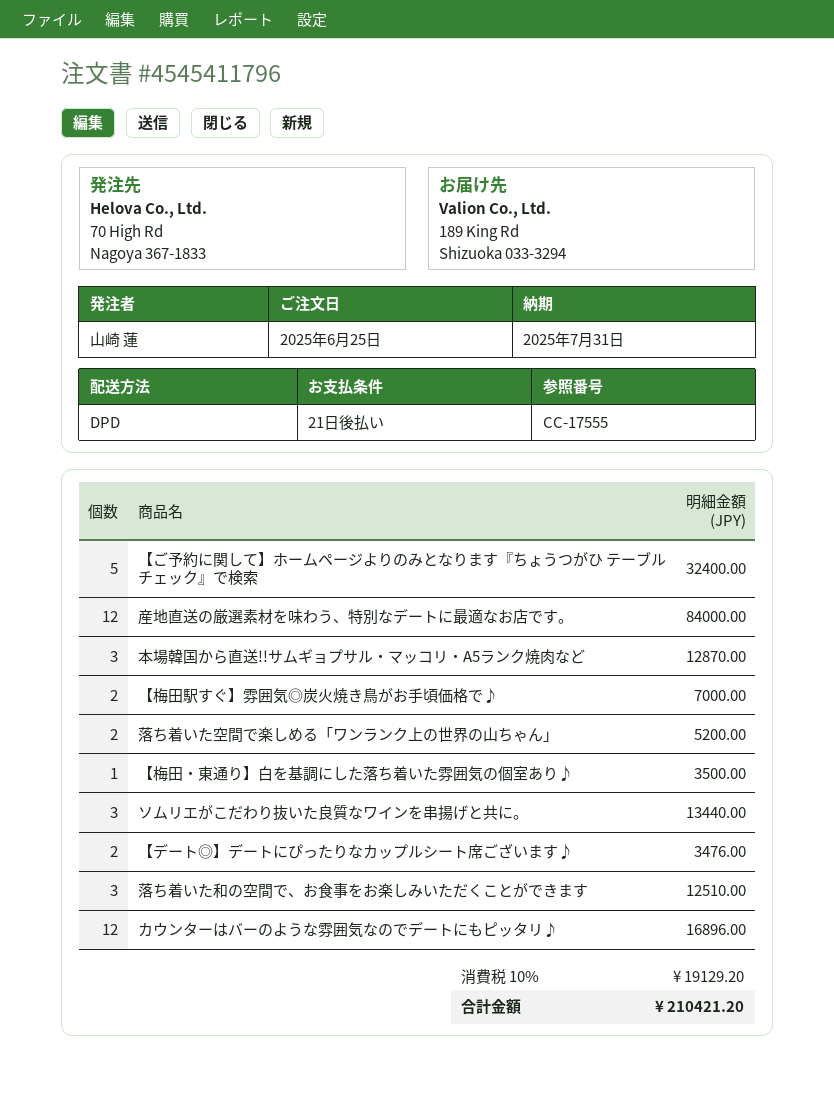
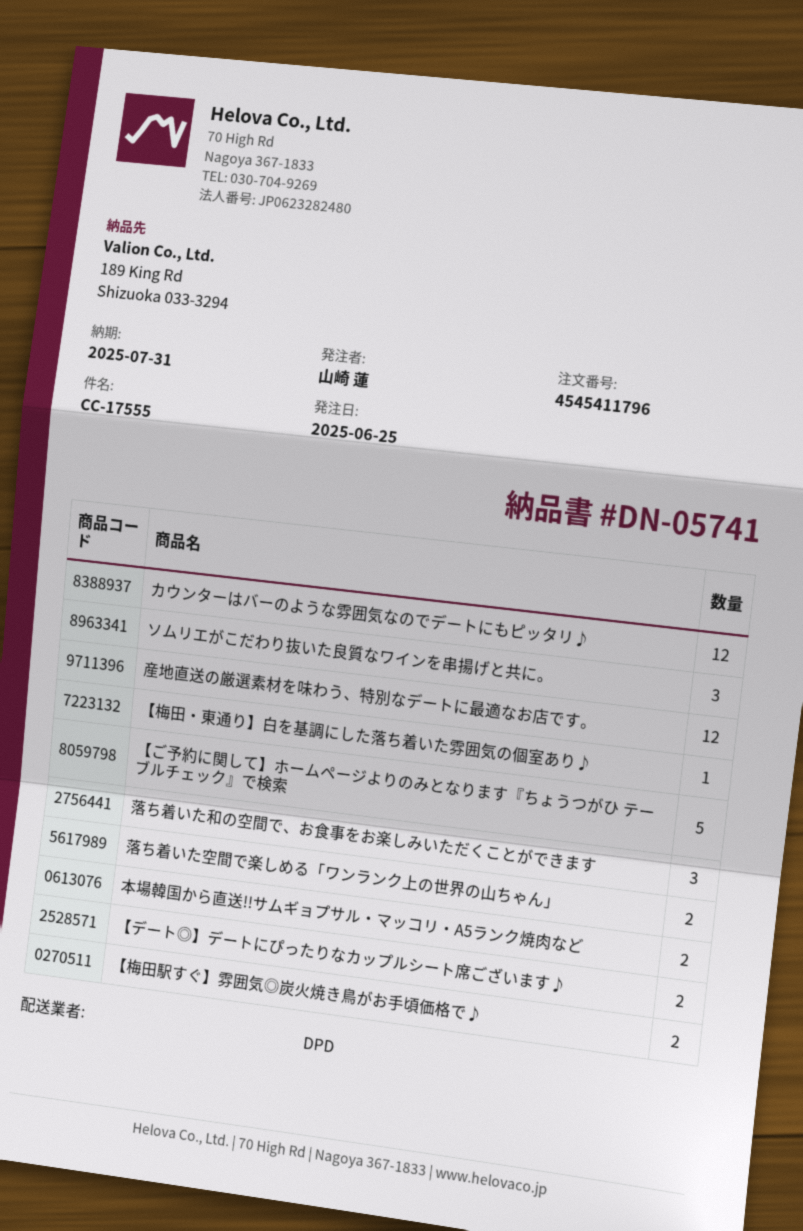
本場韓国から直送!!サムギョプサル・マッコリ・A5ランク焼肉など: 3 -> 2

